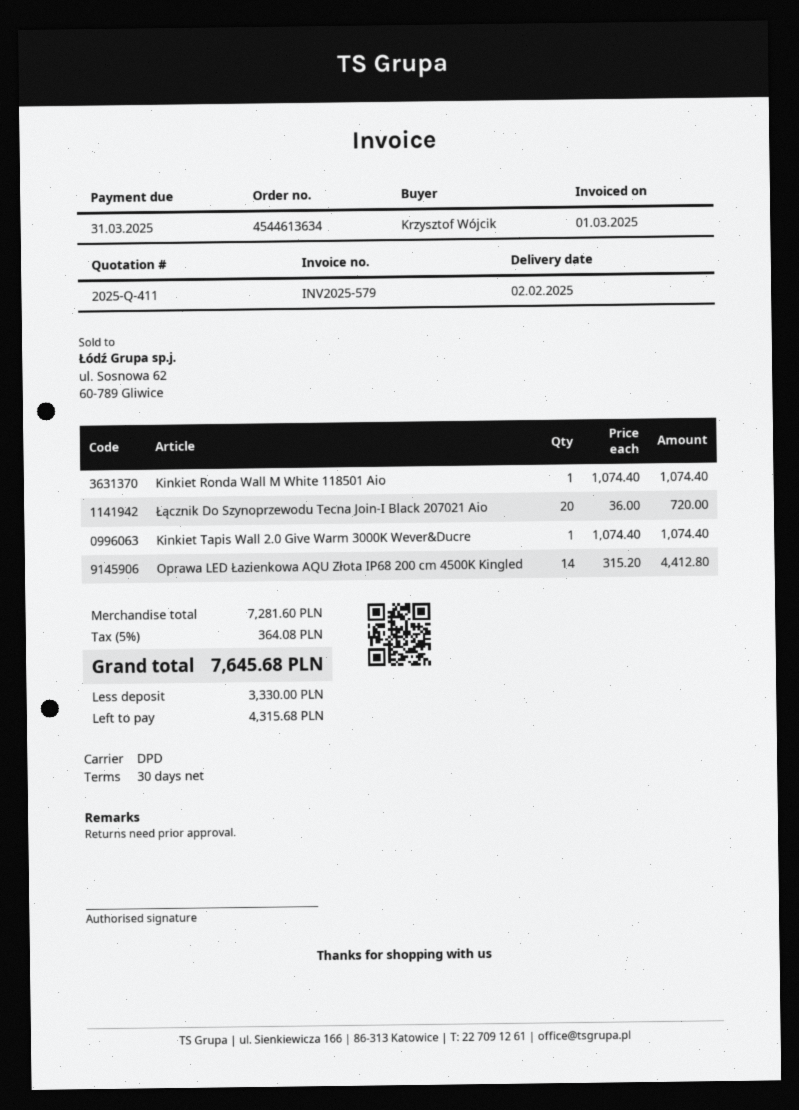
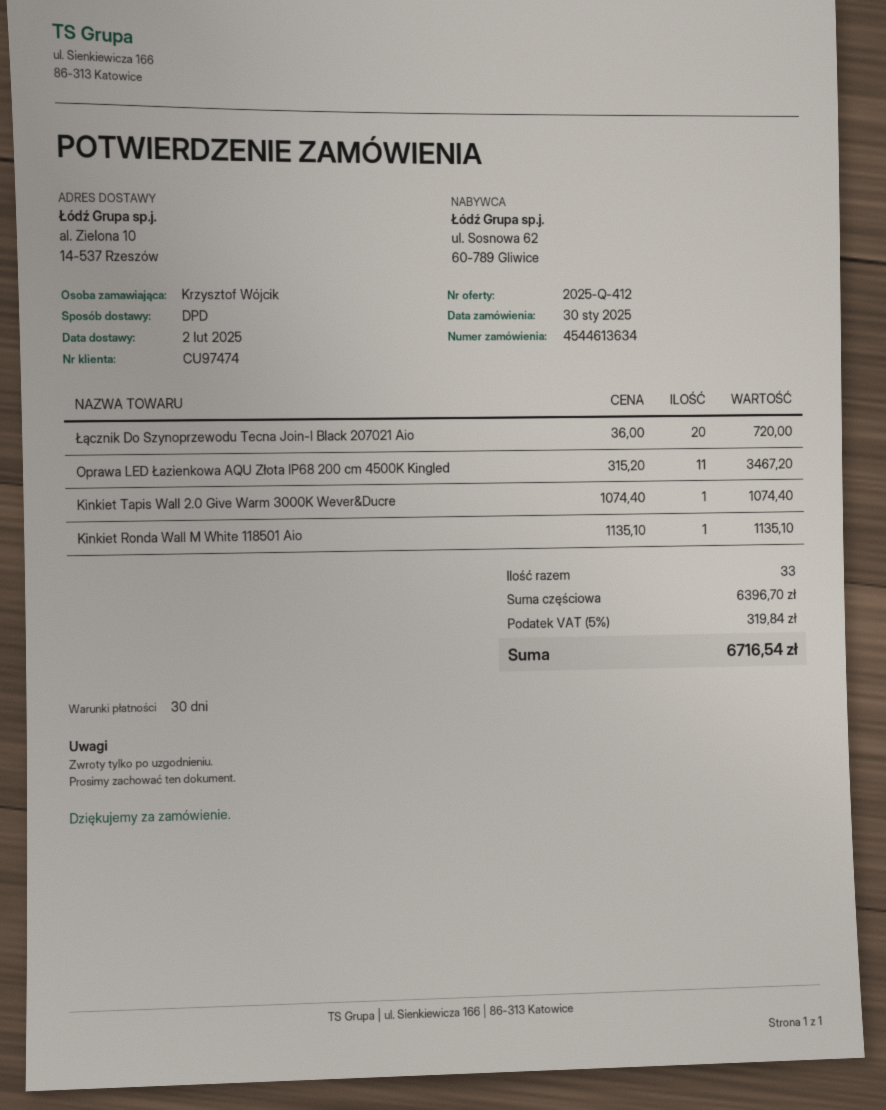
quote number: 2025-Q-411 -> 2025-Q-412
Kinkiet Ronda Wall M White 118501 Aio: 1 x 1074.40 = 1074.40 -> 1 x 1135.10 = 1135.10
Oprawa LED Łazienkowa AQU Złota IP68 200 cm 4500K Kingled: 14 x 315.20 = 4412.80 -> 11 x 315.20 = 3467.20
subtotal: 7281.60 -> 6396.70
tax: 5% = 364.08 -> 5% = 319.84
total: 7645.68 -> 6716.54

